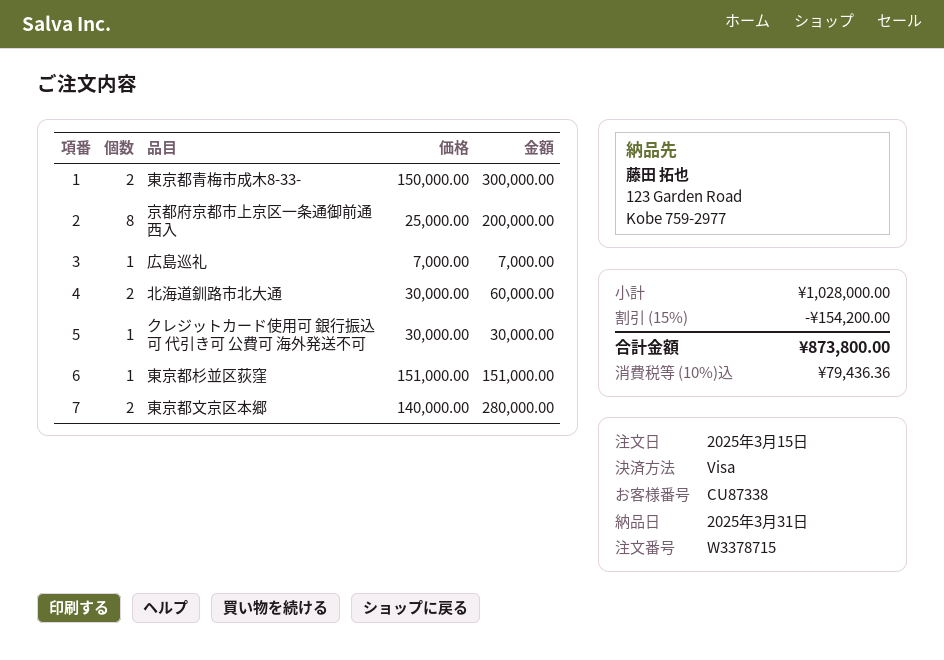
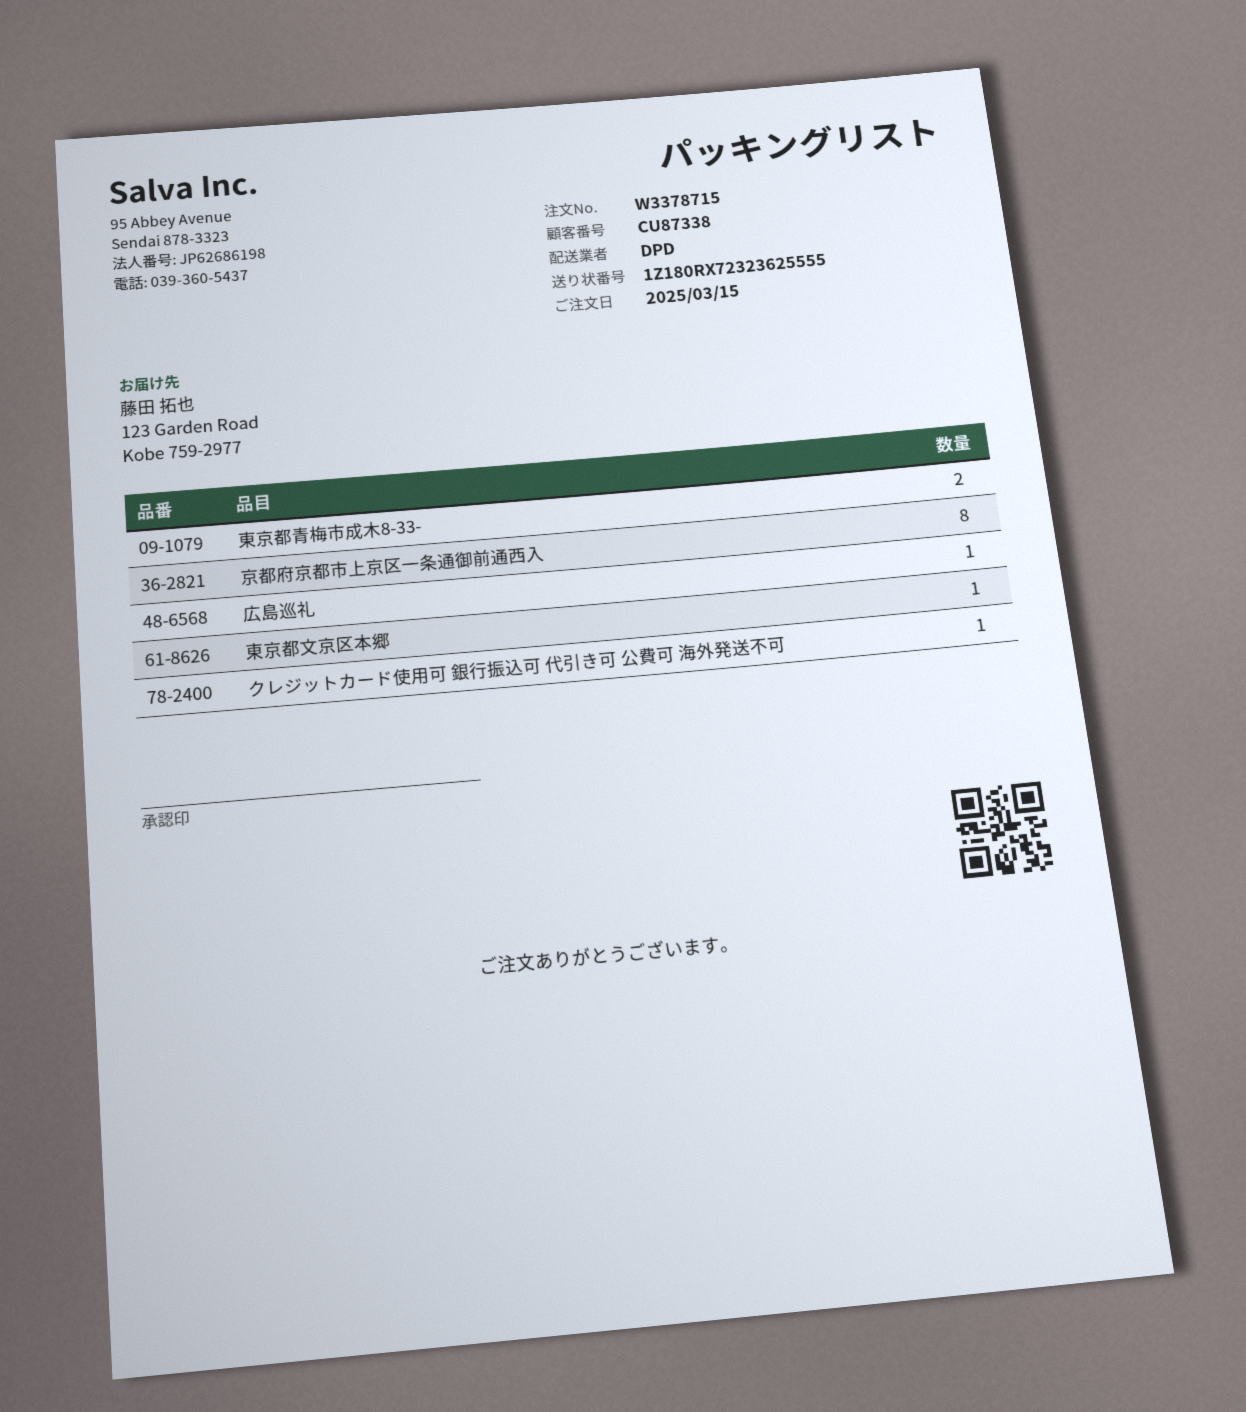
北海道釧路市北大通: 2 -> none
東京都杉並区荻窪: 1 -> none
東京都文京区本郷: 2 -> 1

